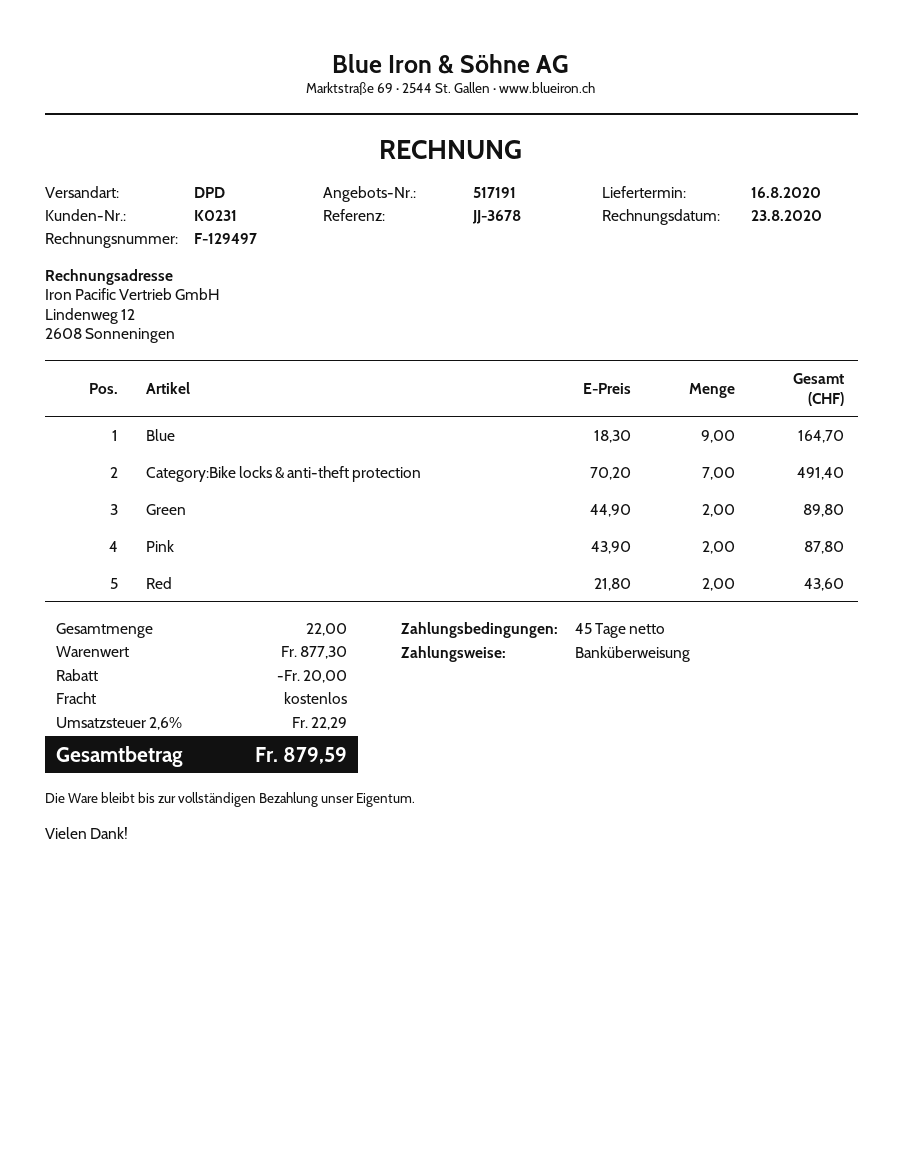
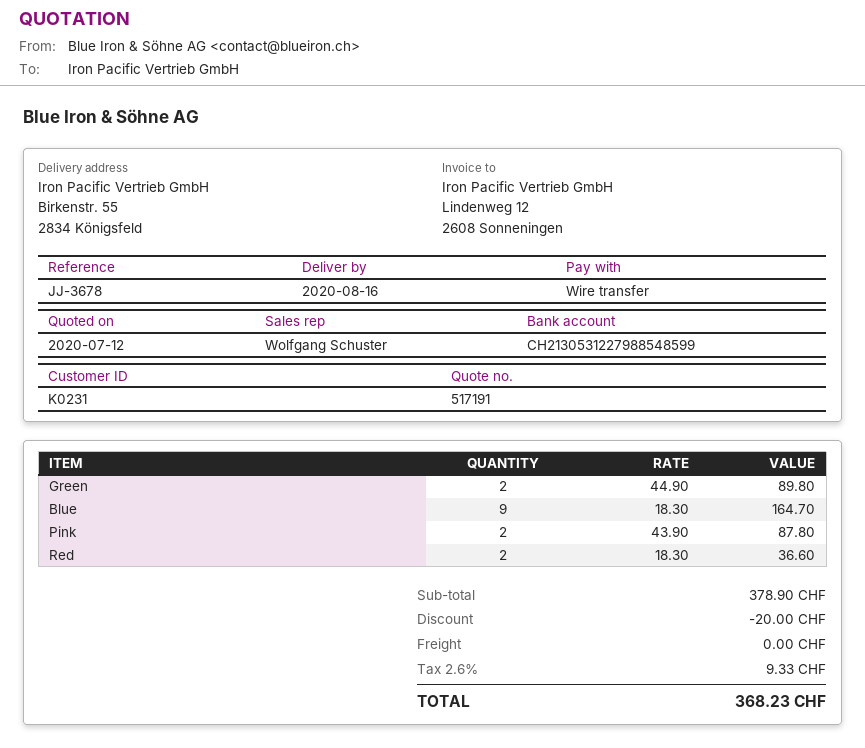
Category:Bike locks & anti-theft protection: 7 x 70.20 = 491.40 -> none
Red: 2 x 21.80 = 43.60 -> 2 x 18.30 = 36.60
subtotal: 877.30 -> 378.90
tax: 2.6% = 22.29 -> 2.6% = 9.33
total: 879.59 -> 368.23

